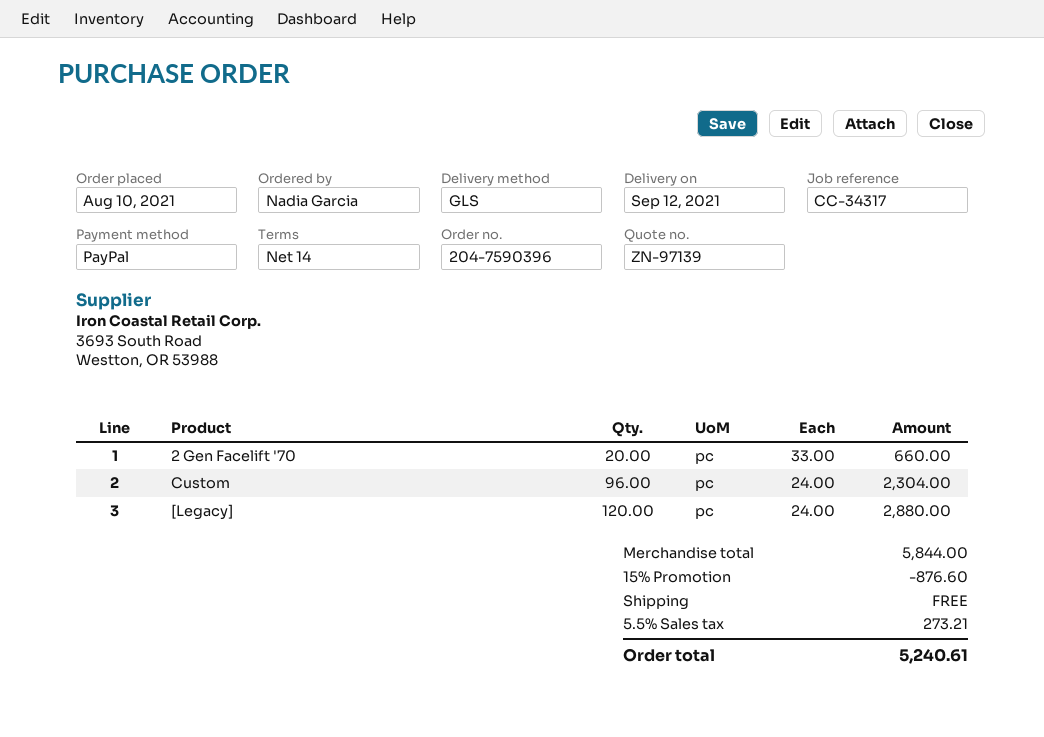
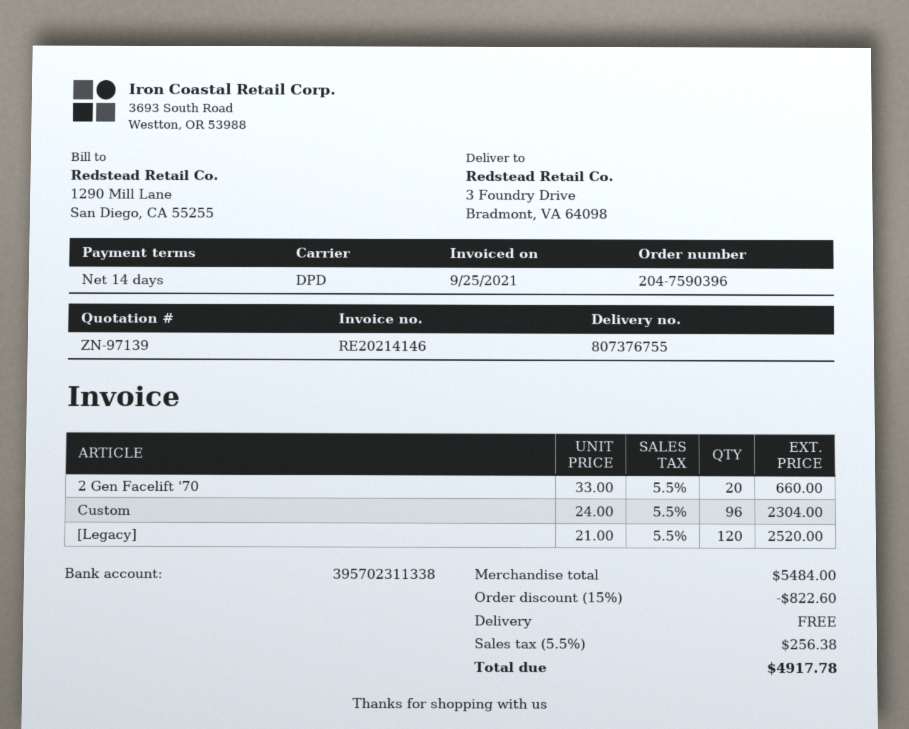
shipping method: GLS -> DPD
[Legacy]: 120 x 24.00 = 2880.00 -> 120 x 21.00 = 2520.00
subtotal: 5844.00 -> 5484.00
discount: 15% = 876.60 -> 15% = 822.60
tax: 5.5% = 273.21 -> 5.5% = 256.38
total: 5240.61 -> 4917.78

